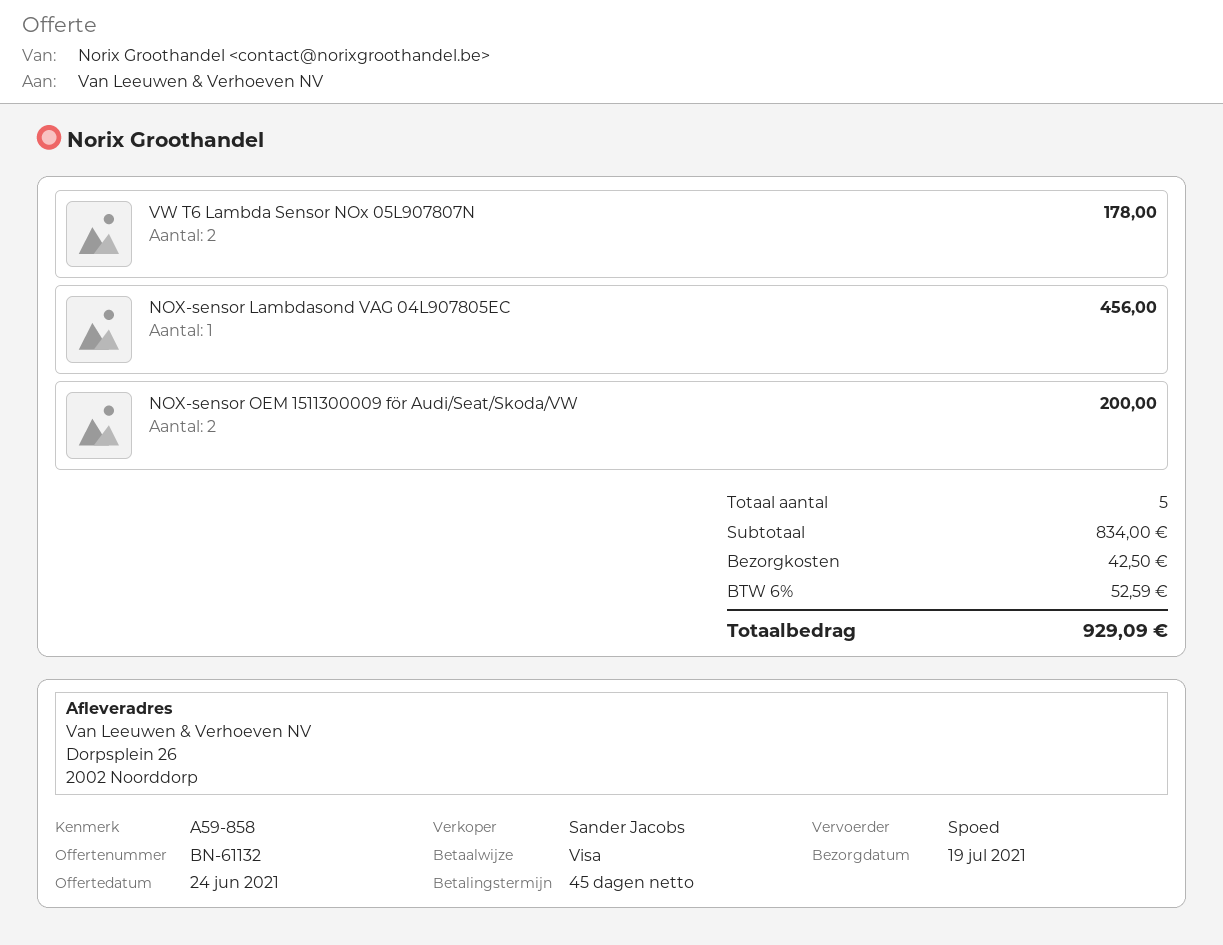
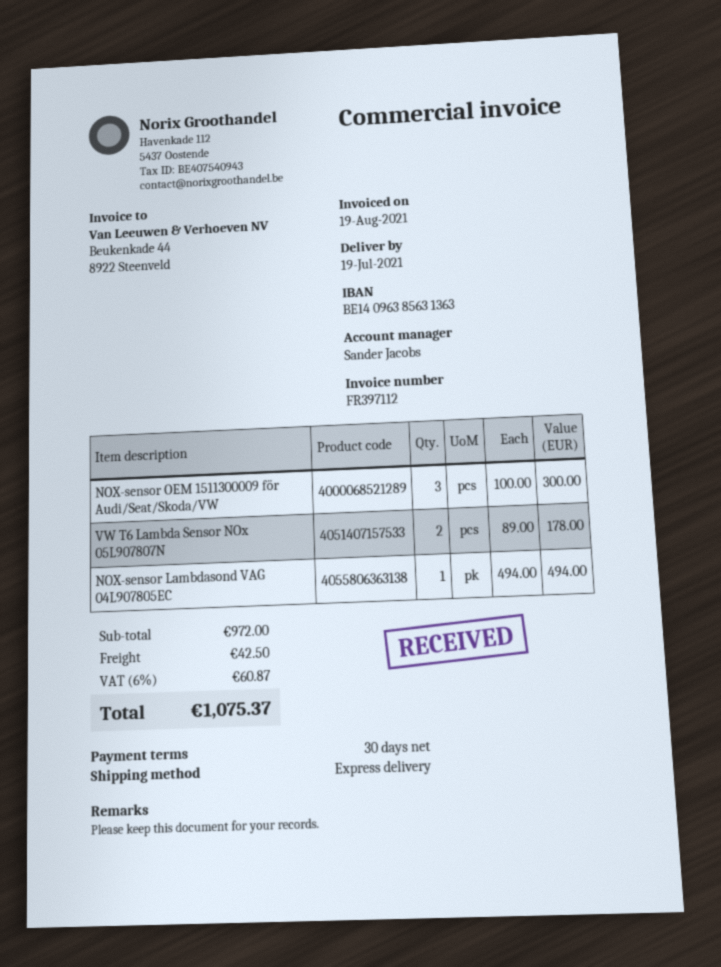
payment terms: 45 days -> 30 days
NOX-sensor Lambdasond VAG 04L907805EC: 1 for 456.00 -> 1 for 494.00
NOX-sensor OEM 1511300009 för Audi/Seat/Skoda/VW: 2 for 200.00 -> 3 for 300.00
subtotal: 834.00 -> 972.00
tax: 6% = 52.59 -> 6% = 60.87
total: 929.09 -> 1075.37

